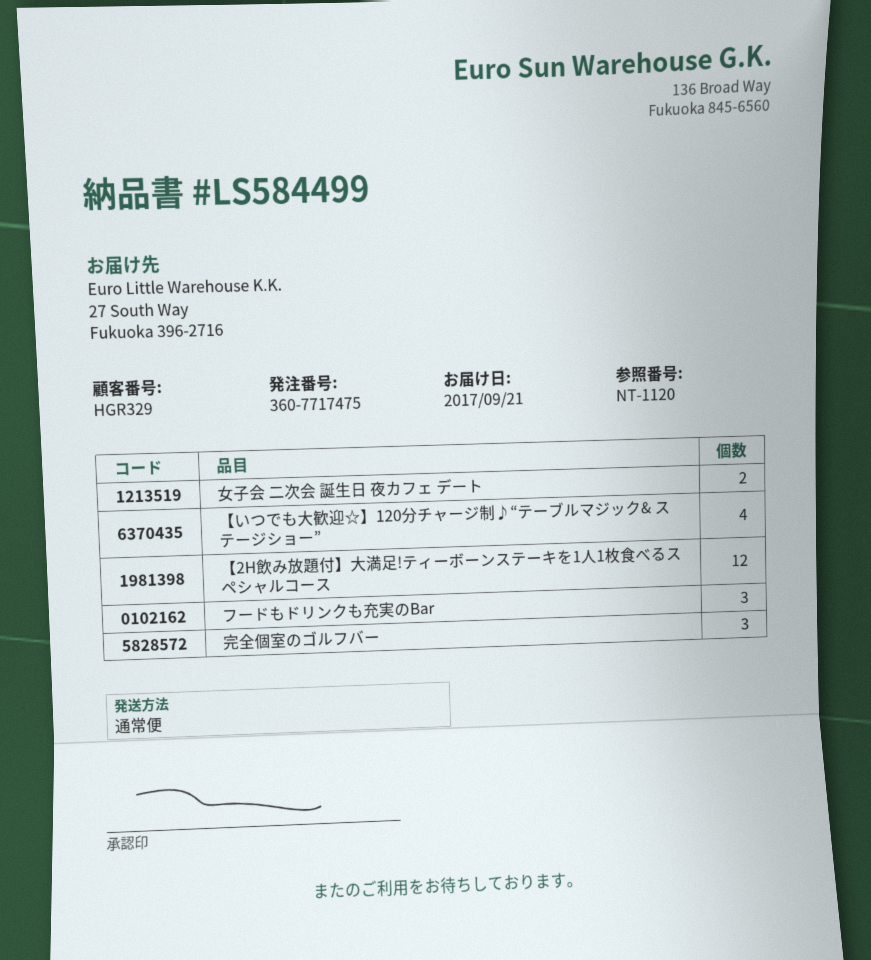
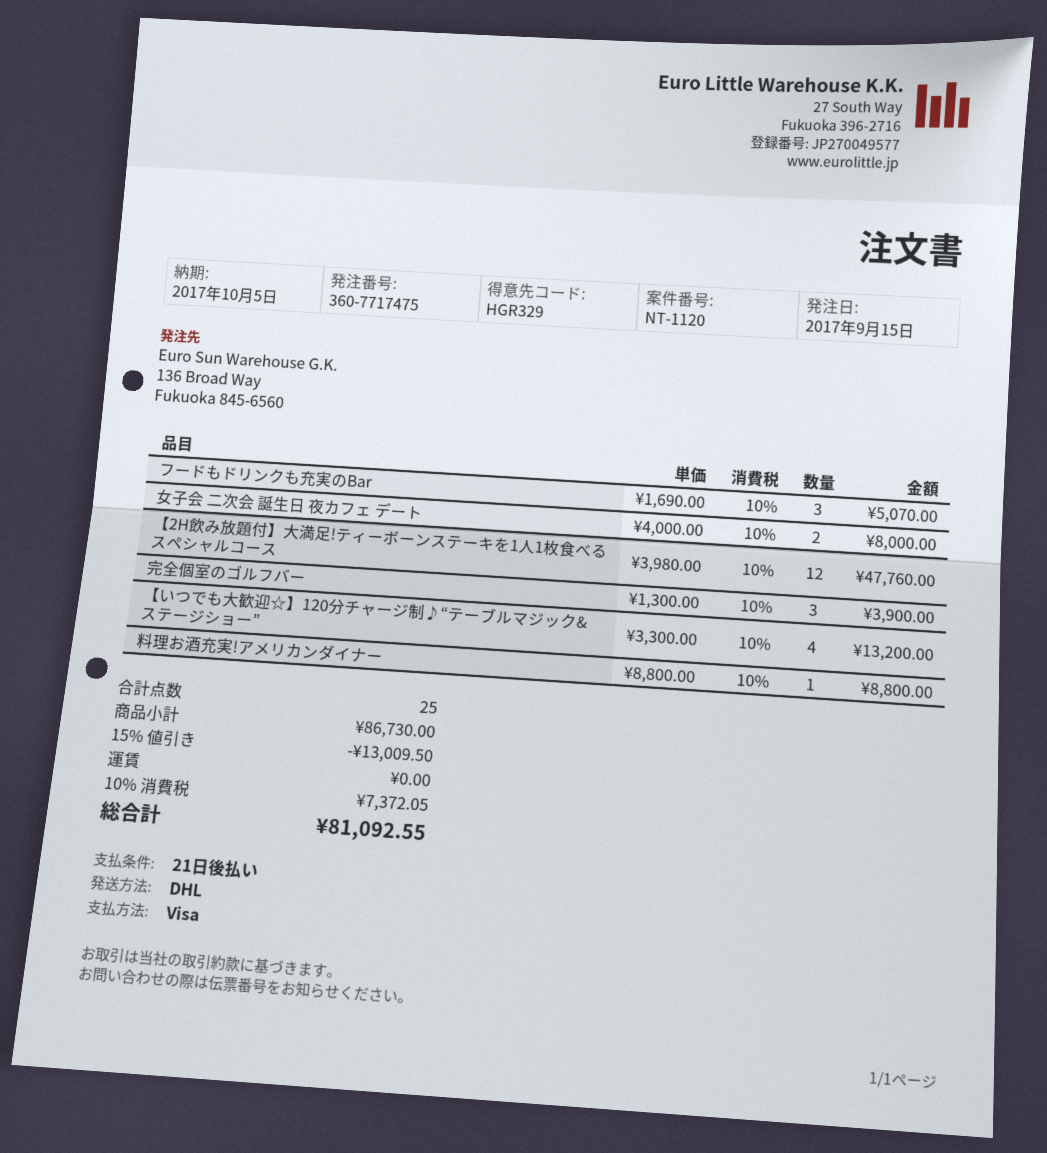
delivery date: 2017-09-21 -> 2017-10-05
shipping method: standard -> DHL
料理お酒充実!アメリカンダイナー: none -> 1

